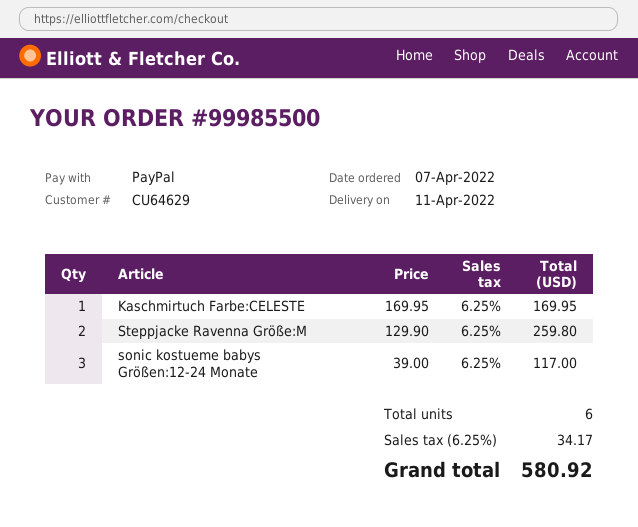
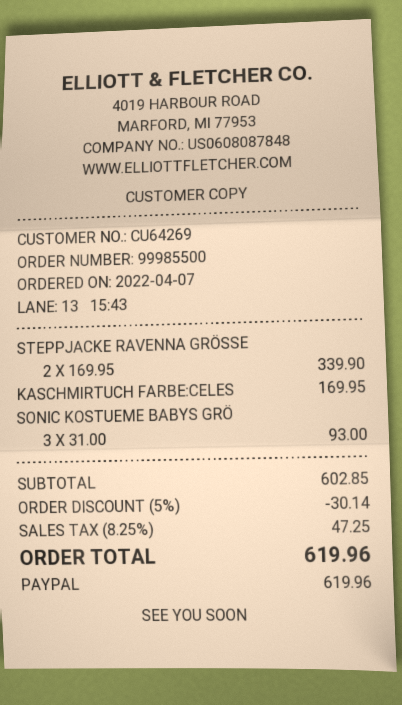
customer number: CU64629 -> CU64269
Steppjacke Ravenna Größe:M: 2 x 129.90 = 259.80 -> 2 x 169.95 = 339.90
sonic kostueme babys Größen:12-24 Monate: 3 x 39.00 = 117.00 -> 3 x 31.00 = 93.00
discount: none -> 5% = 30.14
tax: 6.25% = 34.17 -> 8.25% = 47.25
total: 580.92 -> 619.96

